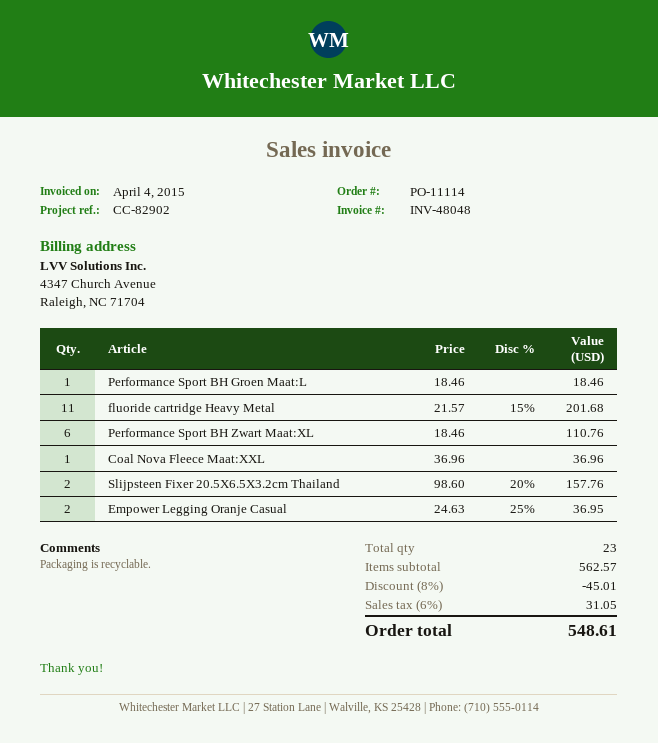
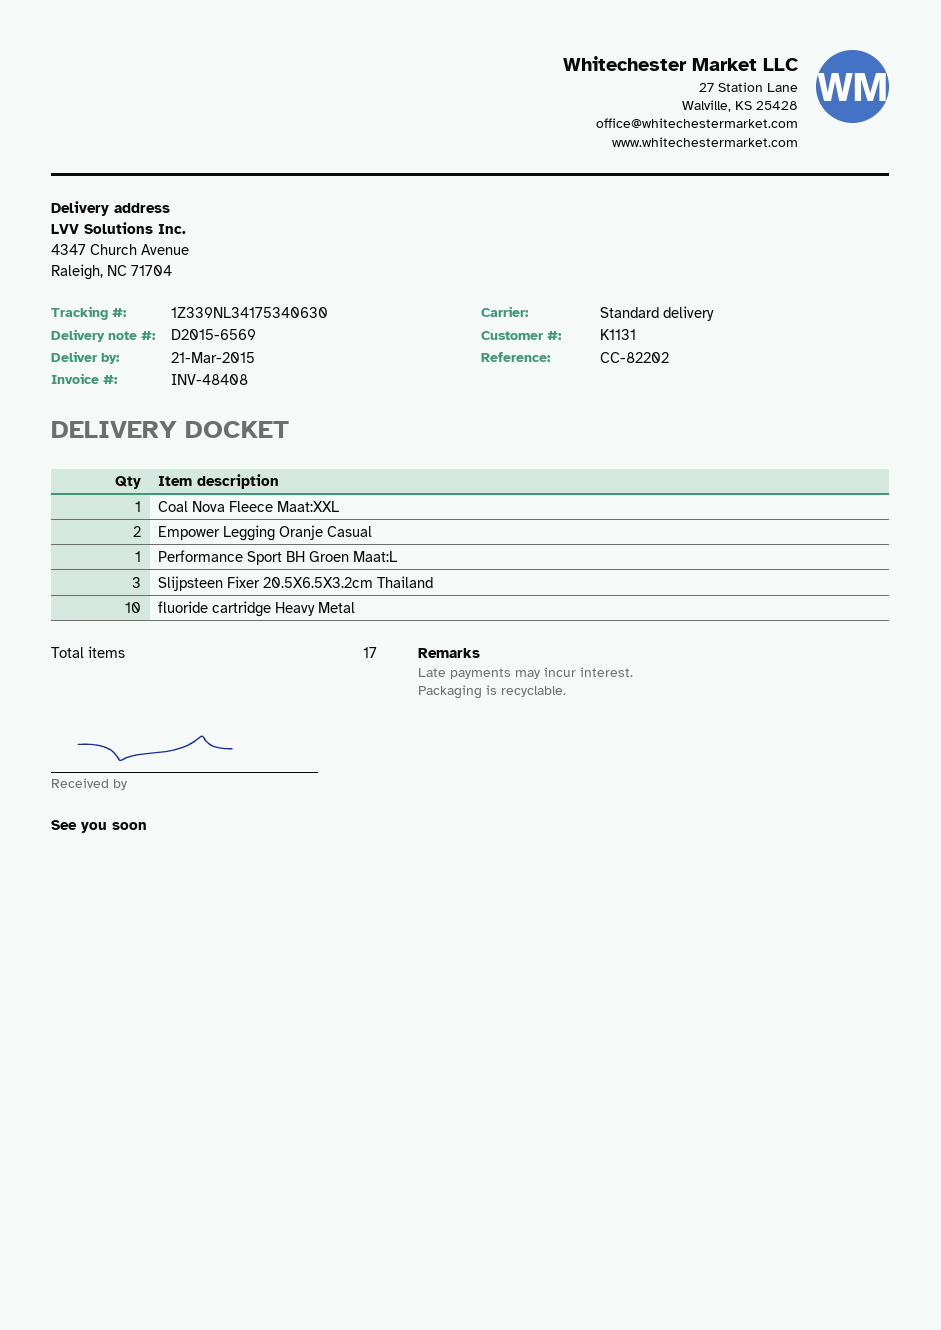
invoice number: INV-48048 -> INV-48408
reference: CC-82902 -> CC-82202
fluoride cartridge Heavy Metal: 11 -> 10
Performance Sport BH Zwart Maat:XL: 6 -> none
Slijpsteen Fixer 20.5X6.5X3.2cm Thailand: 2 -> 3
total quantity: 23 -> 17

